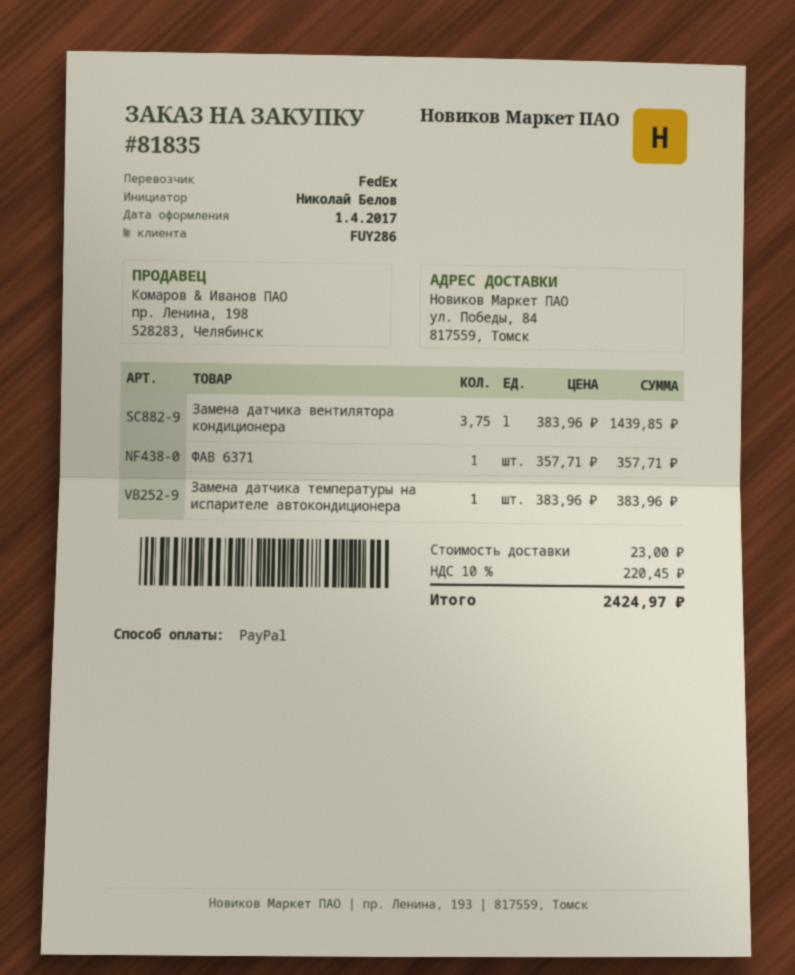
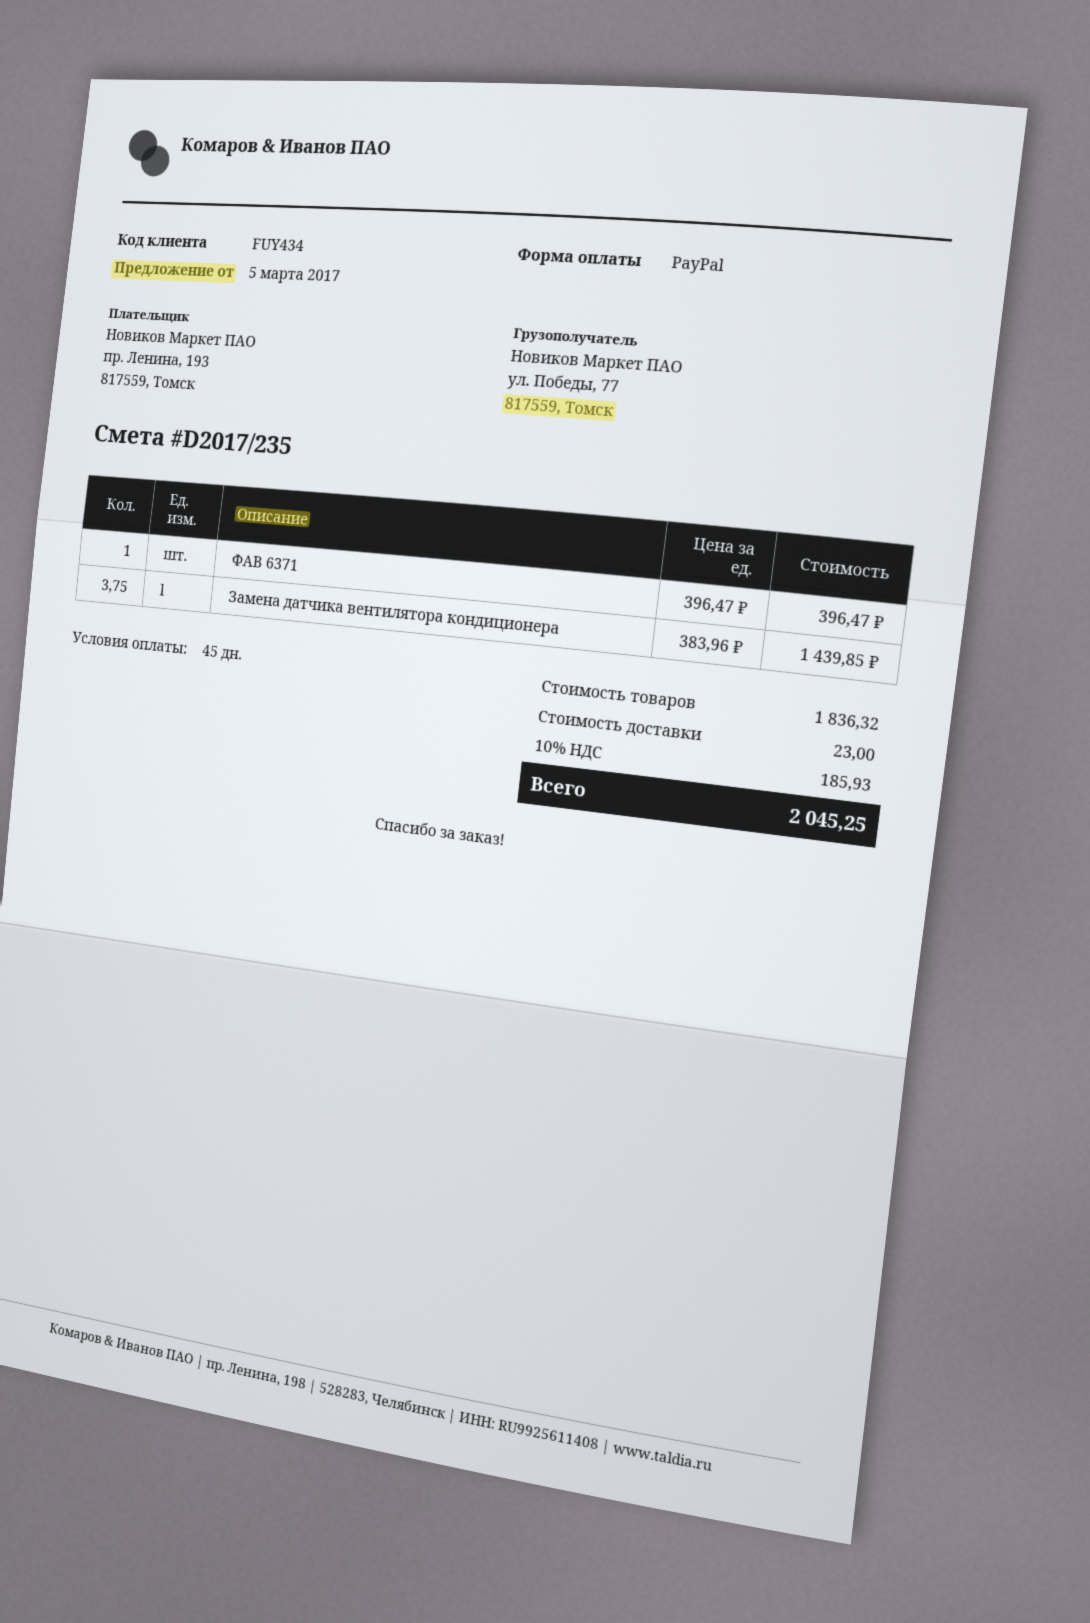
customer number: FUY286 -> FUY434
ship to: ул. Победы, 84, 817559, Томск -> ул. Победы, 77, 817559, Томск
ФАВ 6371: 1 x 357.71 = 357.71 -> 1 x 396.47 = 396.47
Замена датчика температуры на испарителе автокондиционера: 1 x 383.96 = 383.96 -> none
tax: 10% = 220.45 -> 10% = 185.93
total: 2424.97 -> 2045.25

